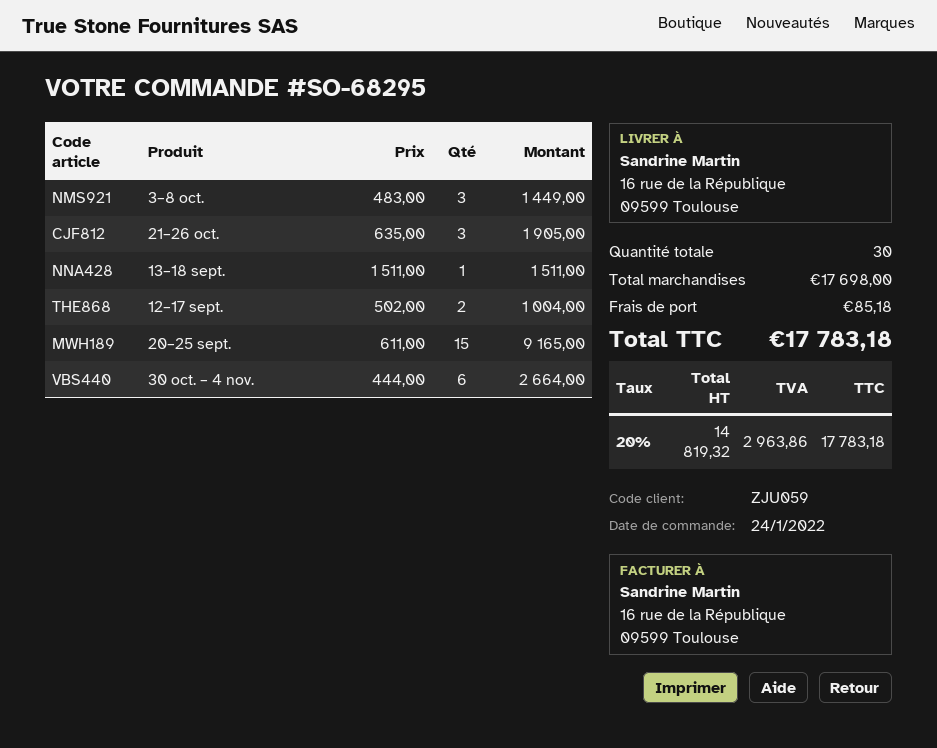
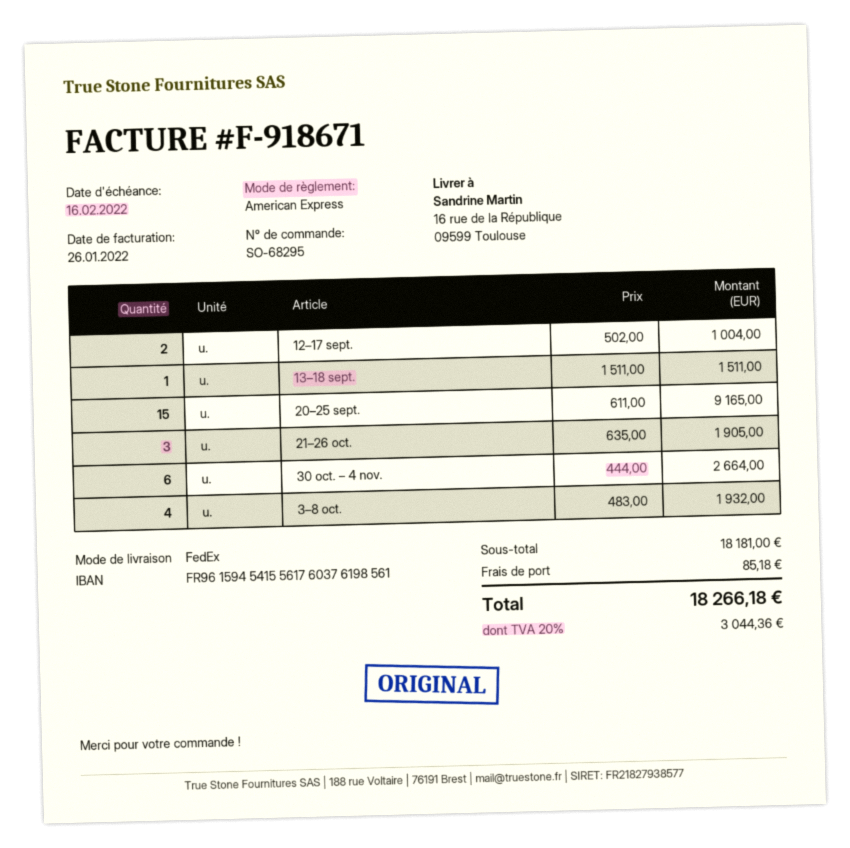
3–8 oct.: 3 x 483.00 = 1449.00 -> 4 x 483.00 = 1932.00
subtotal: 17698.00 -> 18181.00
tax: 20% = 2963.86 -> 20% = 3044.36
total: 17783.18 -> 18266.18

